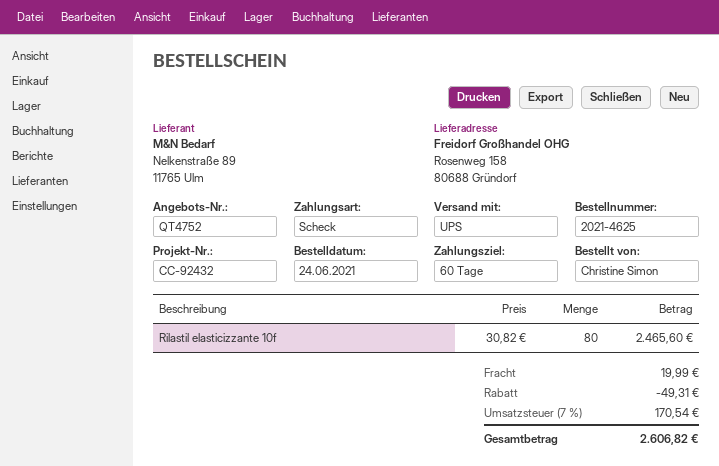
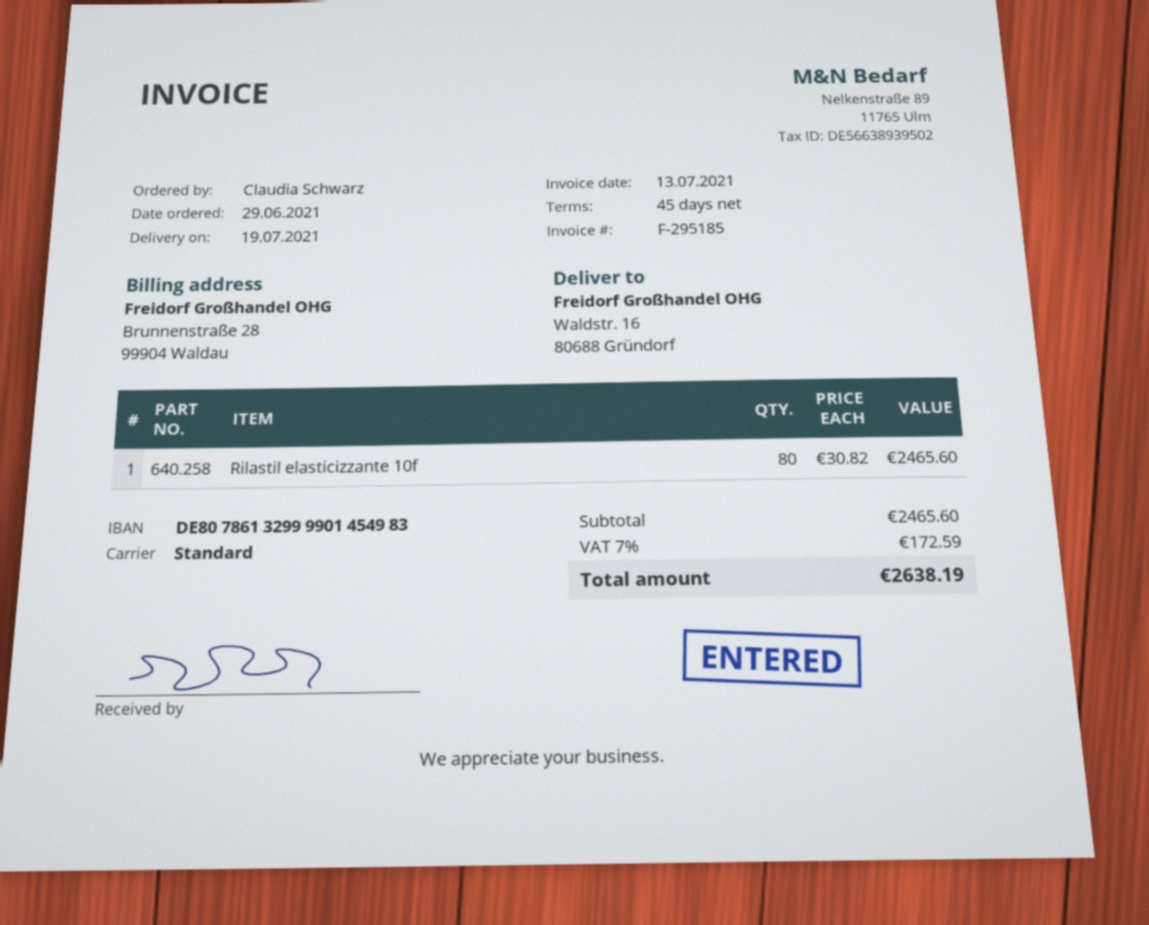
order date: 2021-06-24 -> 2021-06-29
payment terms: 60 days -> 45 days
ordered by: Christine Simon -> Claudia Schwarz
shipping method: UPS -> standard
ship to: Rosenweg 158, 80688 Gründorf -> Waldstr. 16, 80688 Gründorf
discount: 49.31 -> none
shipping: 19.99 -> none
tax: 7% = 170.54 -> 7% = 172.59
total: 2606.82 -> 2638.19

